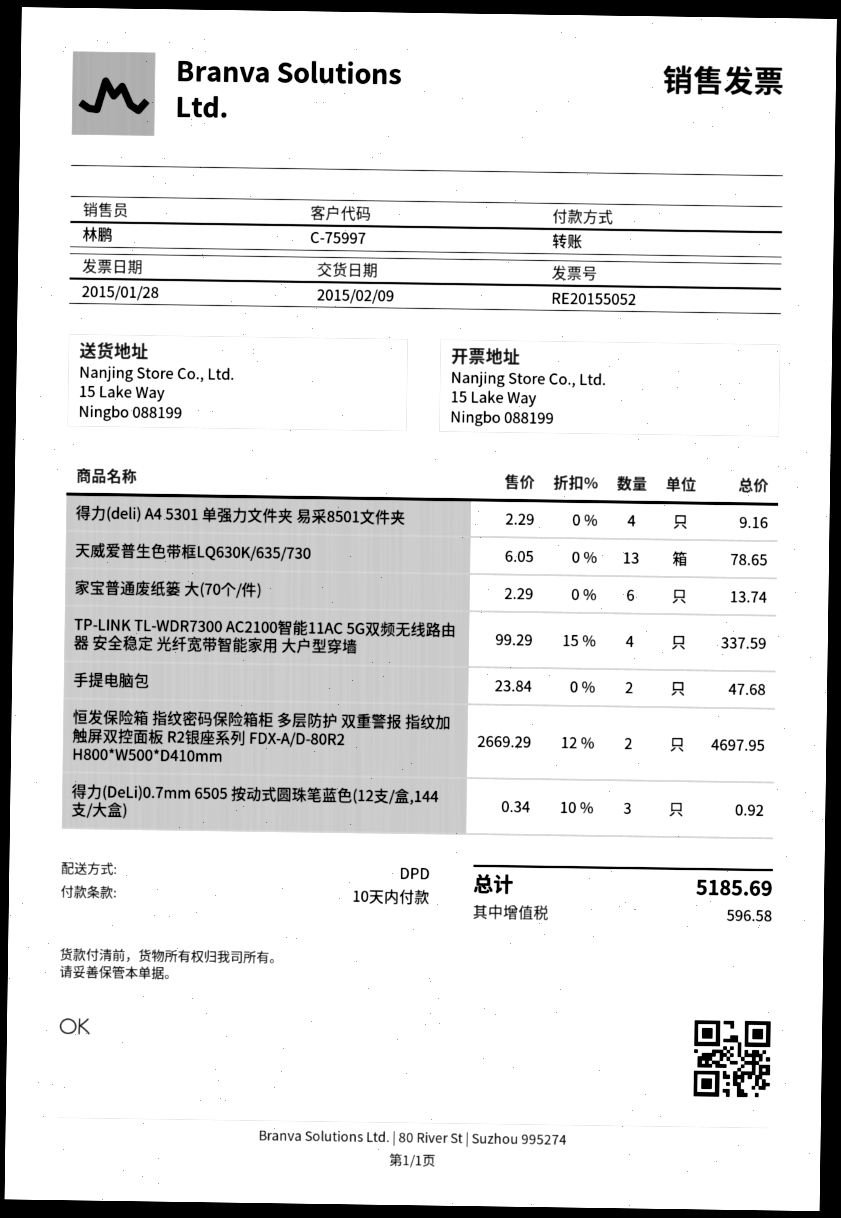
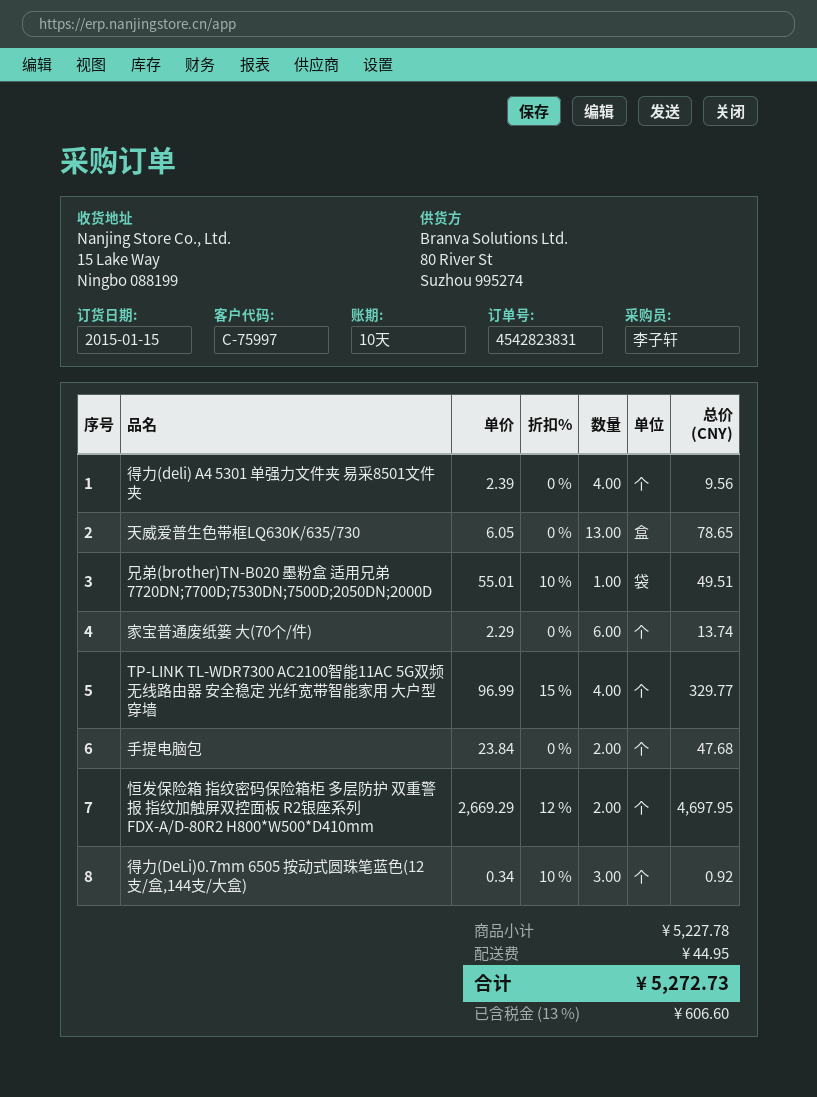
得力(deli) A4 5301 单强力文件夹 易采8501文件夹: 4 x 2.29 = 9.16 -> 4 x 2.39 = 9.56
TP-LINK TL-WDR7300 AC2100智能11AC 5G双频无线路由器 安全稳定 光纤宽带智能家用 大户型穿墙: 4 x 99.29 - 15% = 337.59 -> 4 x 96.99 - 15% = 329.77
兄弟(brother)TN-B020 墨粉盒 适用兄弟 7720DN;7700D;7530DN;7500D;2050DN;2000D: none -> 1 x 55.01 - 10% = 49.51
shipping: none -> 44.95
tax: 596.58 -> 606.60
total: 5185.69 -> 5272.73

